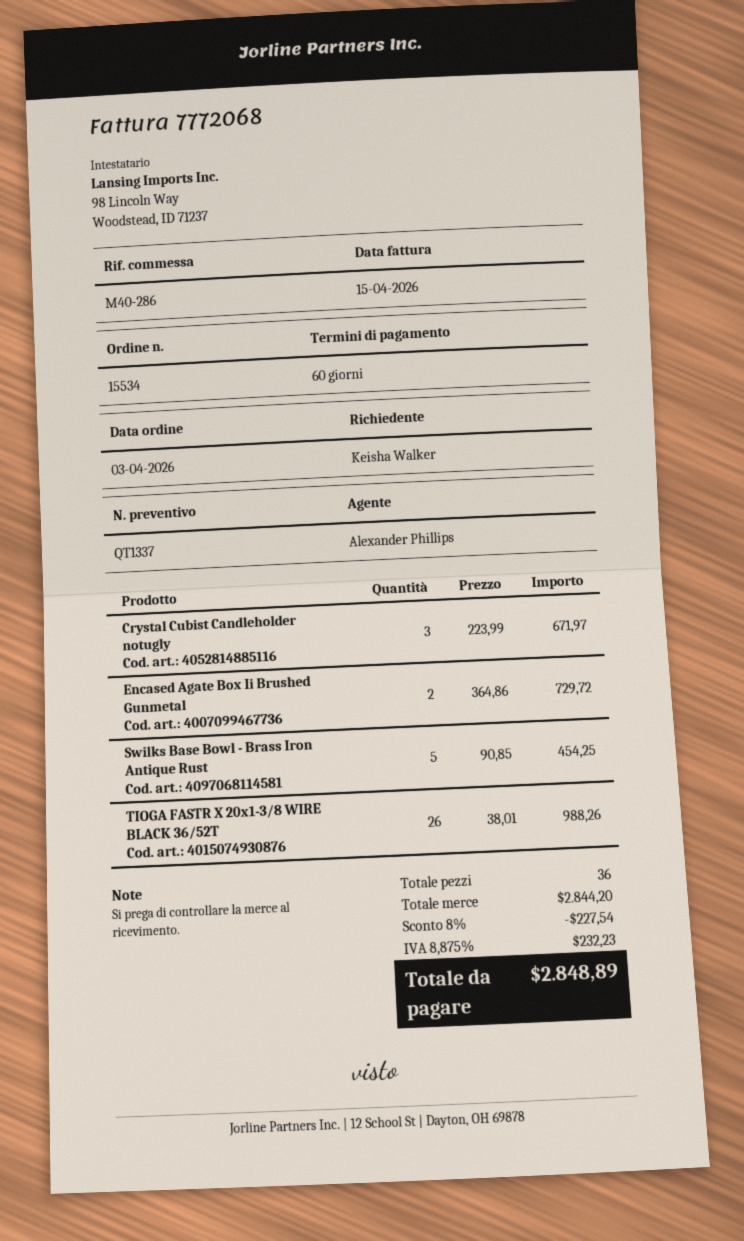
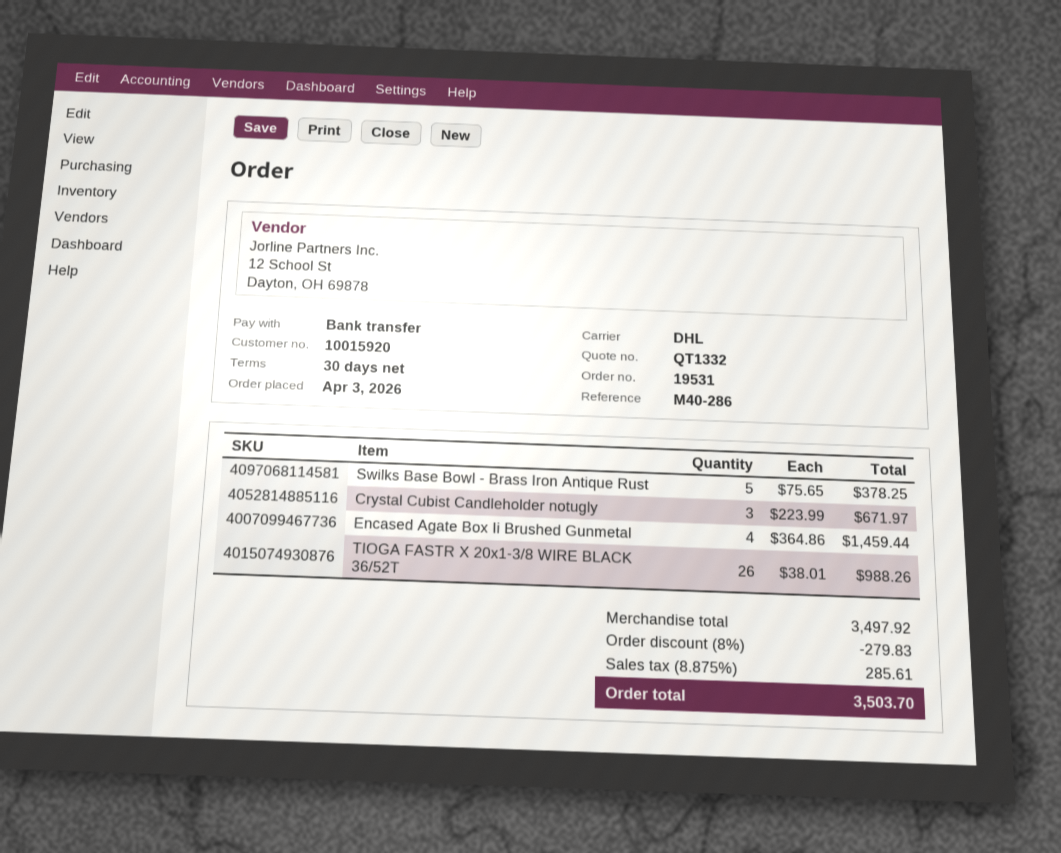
quote number: QT1337 -> QT1332
order number: 15534 -> 19531
payment terms: 60 days -> 30 days
Encased Agate Box Ii Brushed Gunmetal: 2 x 364.86 = 729.72 -> 4 x 364.86 = 1459.44
Swilks Base Bowl - Brass Iron Antique Rust: 5 x 90.85 = 454.25 -> 5 x 75.65 = 378.25
subtotal: 2844.20 -> 3497.92
discount: 8% = 227.54 -> 8% = 279.83
tax: 8.875% = 232.23 -> 8.875% = 285.61
total: 2848.89 -> 3503.70

